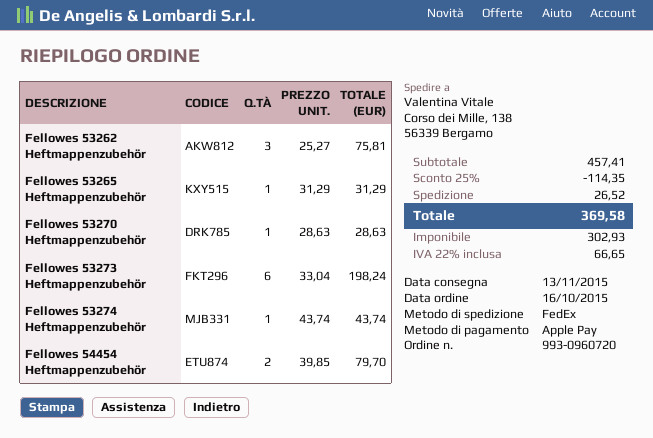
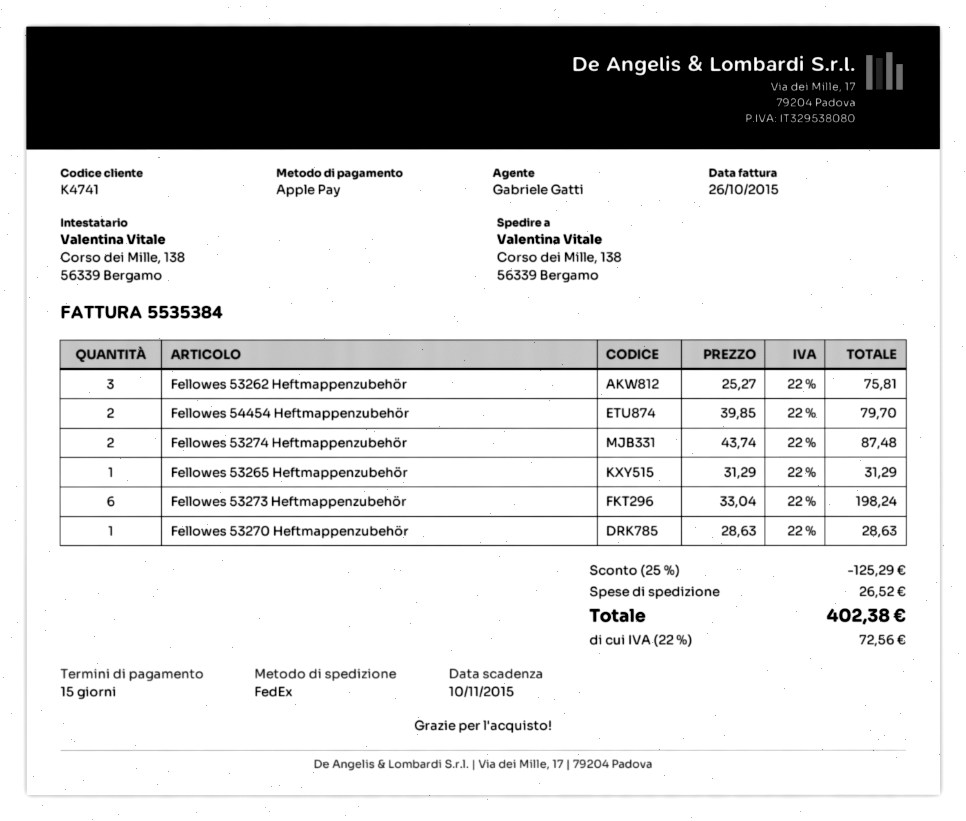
Fellowes 53274 Heftmappenzubehör: 1 x 43.74 = 43.74 -> 2 x 43.74 = 87.48
discount: 25% = 114.35 -> 25% = 125.29
tax: 22% = 66.65 -> 22% = 72.56
total: 369.58 -> 402.38

